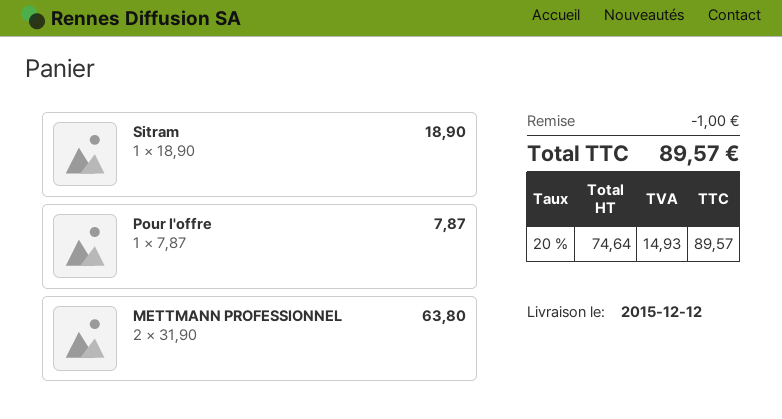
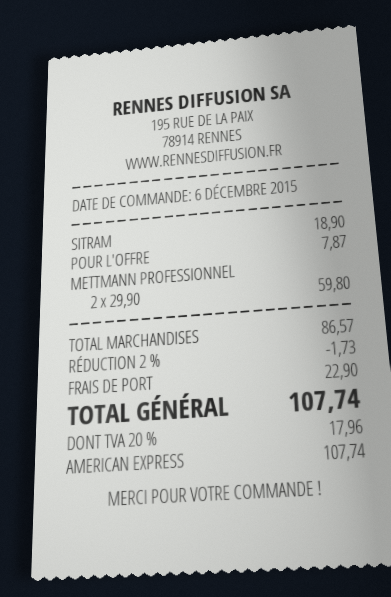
METTMANN PROFESSIONNEL: 2 x 31.90 = 63.80 -> 2 x 29.90 = 59.80
discount: 1.00 -> 1.73
shipping: none -> 22.90
tax: 20% = 14.93 -> 20% = 17.96
total: 89.57 -> 107.74

